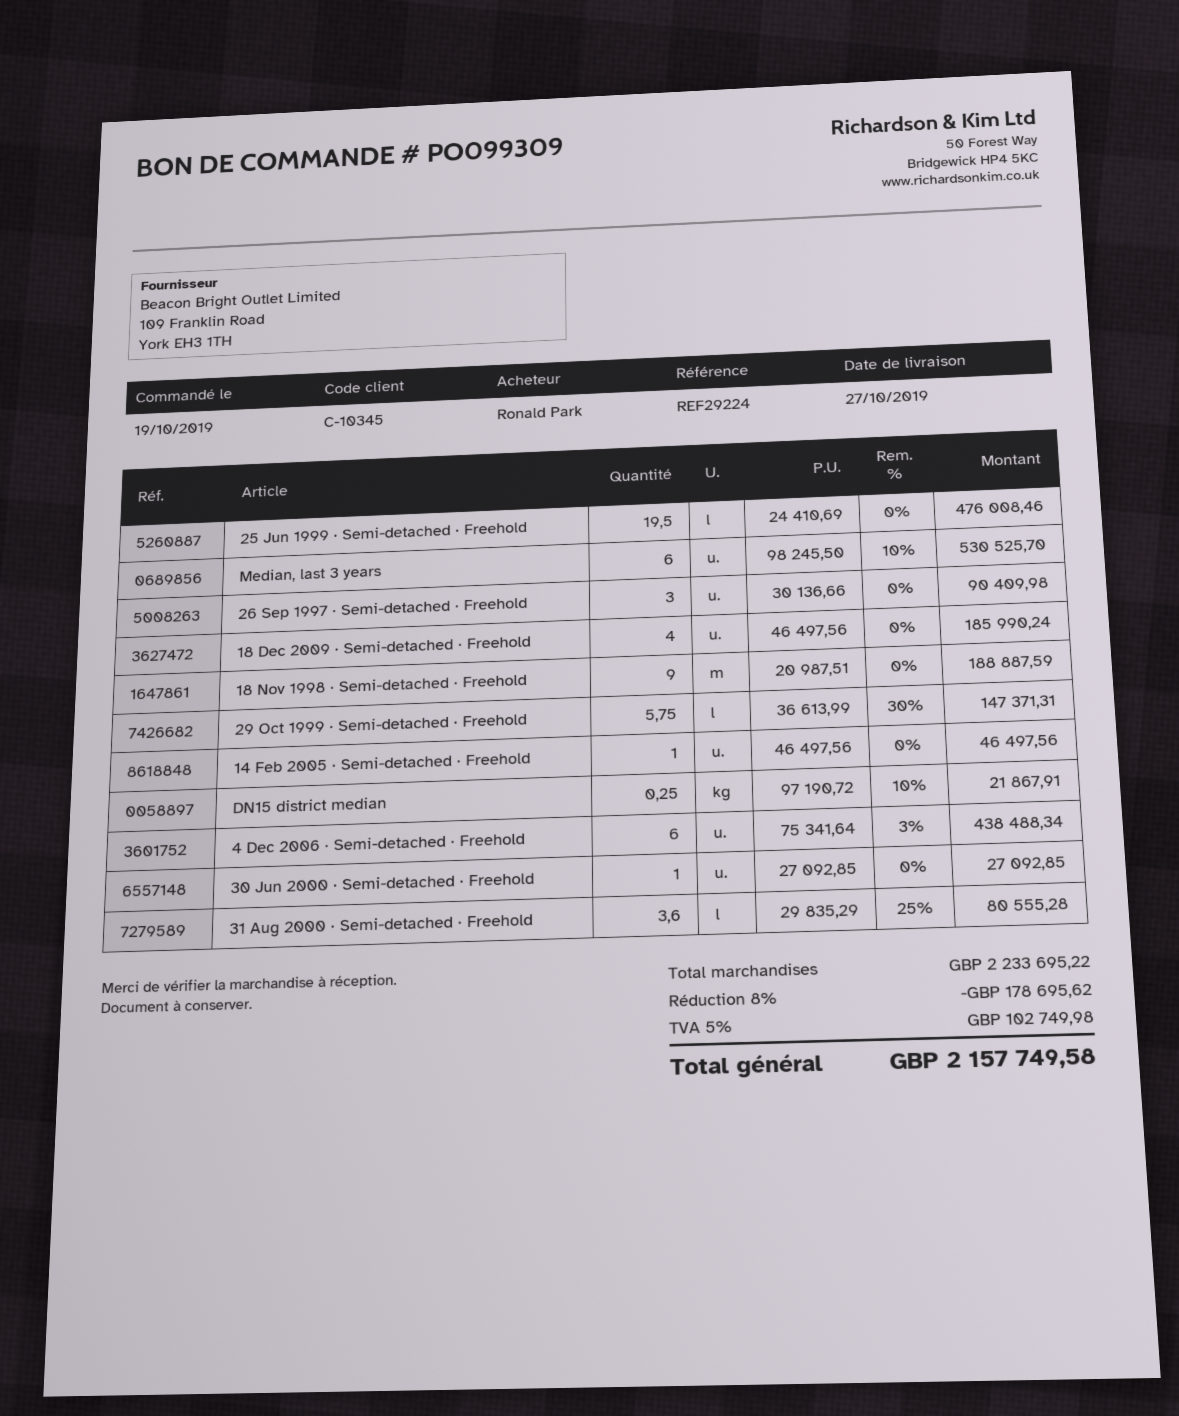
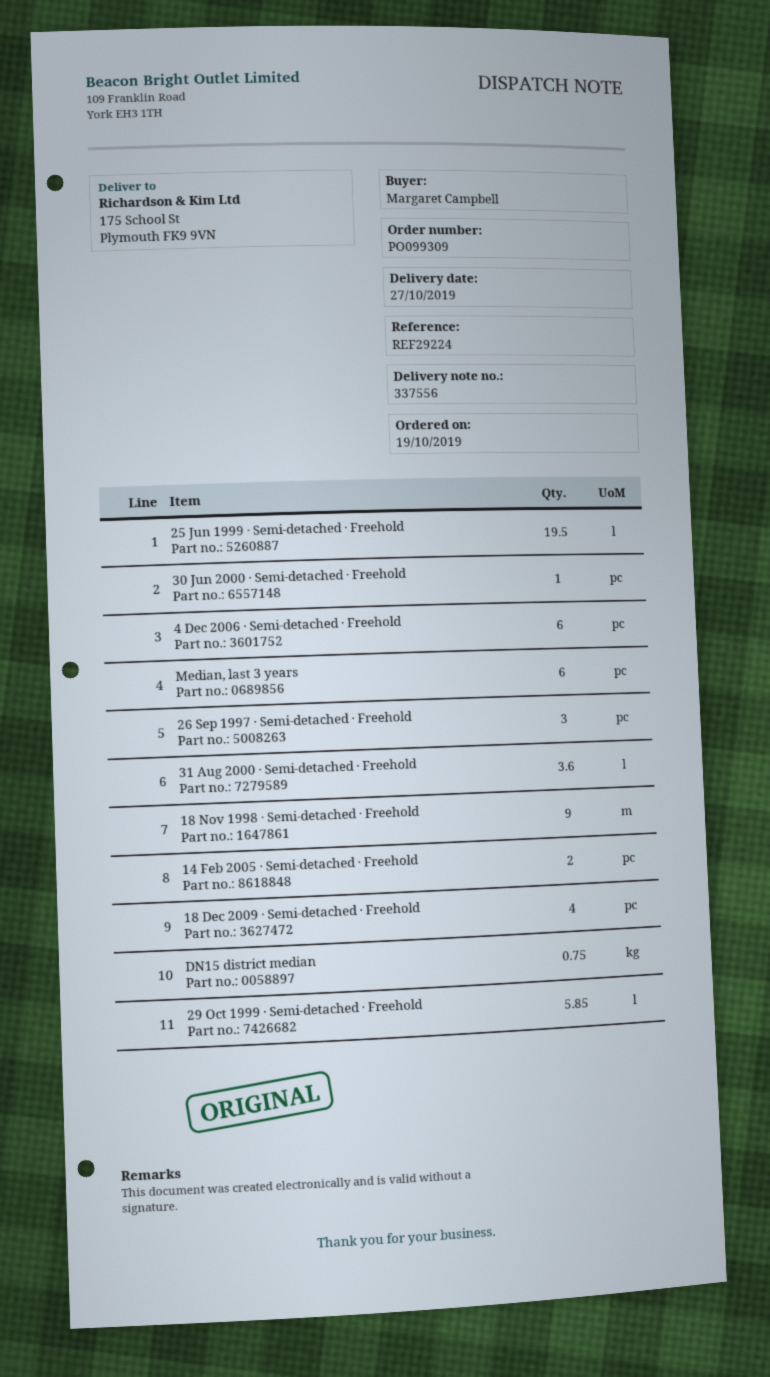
ordered by: Ronald Park -> Margaret Campbell
29 Oct 1999 · Semi-detached · Freehold: 5.75 -> 5.85
14 Feb 2005 · Semi-detached · Freehold: 1 -> 2
DN15 district median: 0.25 -> 0.75

